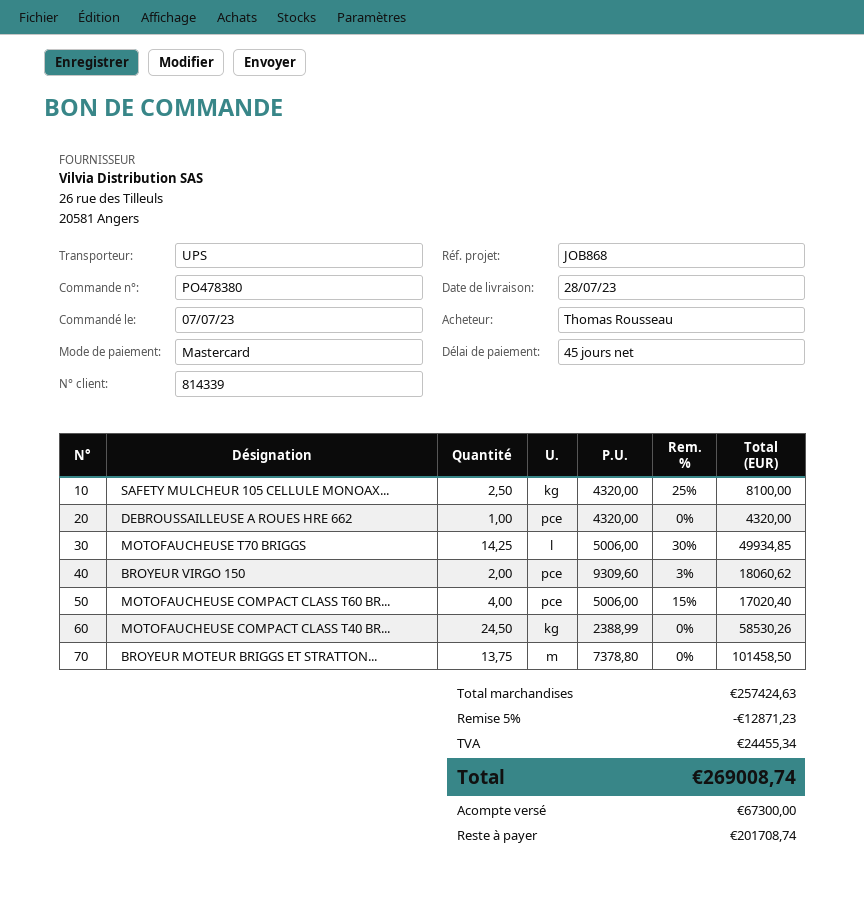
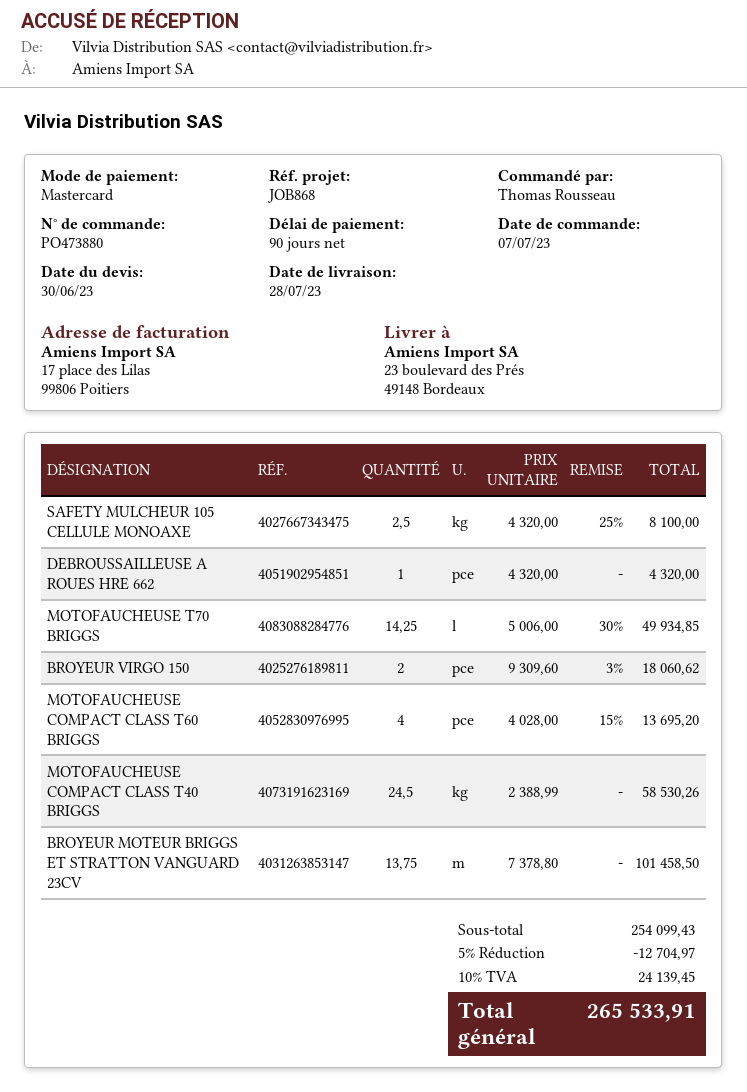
order number: PO478380 -> PO473880
payment terms: 45 days -> 90 days
MOTOFAUCHEUSE COMPACT CLASS T60 BR...: 4 x 5006.00 - 15% = 17020.40 -> 4 x 4028.00 - 15% = 13695.20
subtotal: 257424.63 -> 254099.43
discount: 5% = 12871.23 -> 5% = 12704.97
tax: 24455.34 -> 24139.45
total: 269008.74 -> 265533.91

